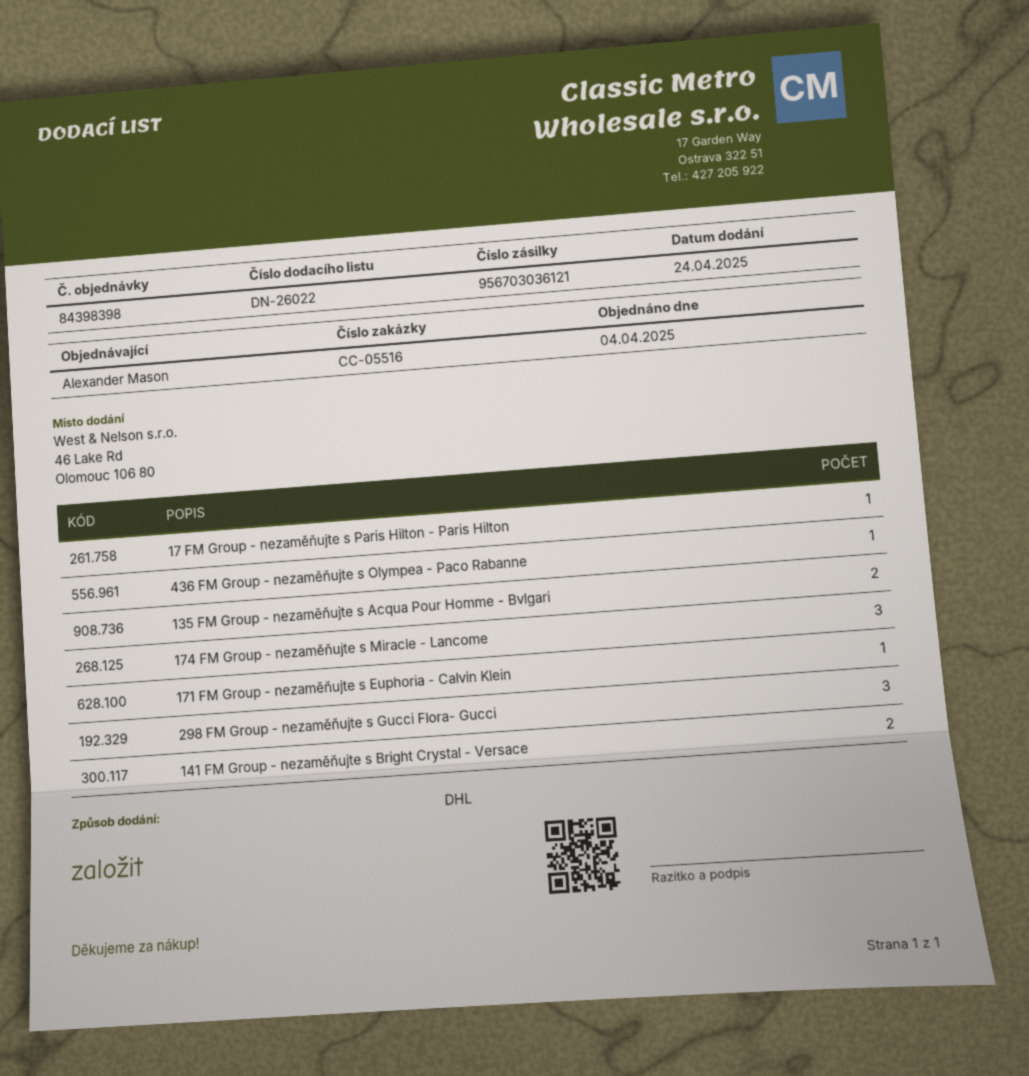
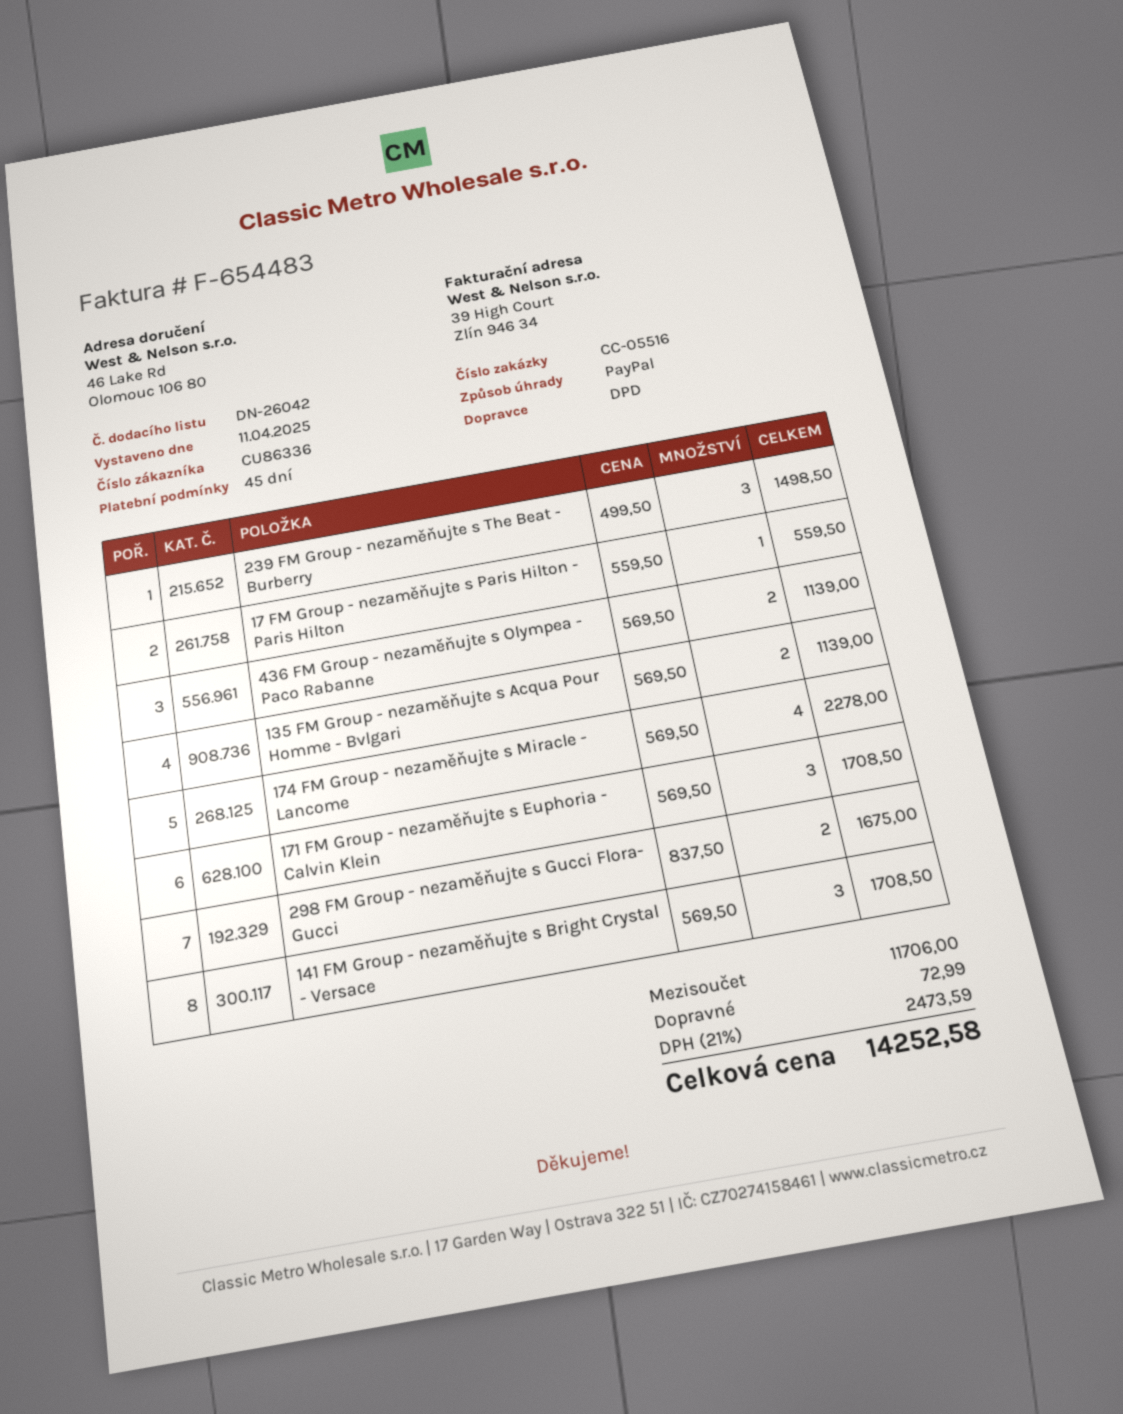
delivery note number: DN-26022 -> DN-26042
shipping method: DHL -> DPD
436 FM Group - nezaměňujte s Olympea - Paco Rabanne: 1 -> 2
174 FM Group - nezaměňujte s Miracle - Lancome: 3 -> 4
171 FM Group - nezaměňujte s Euphoria - Calvin Klein: 1 -> 3
298 FM Group - nezaměňujte s Gucci Flora- Gucci: 3 -> 2
141 FM Group - nezaměňujte s Bright Crystal - Versace: 2 -> 3
239 FM Group - nezaměňujte s The Beat - Burberry: none -> 3

